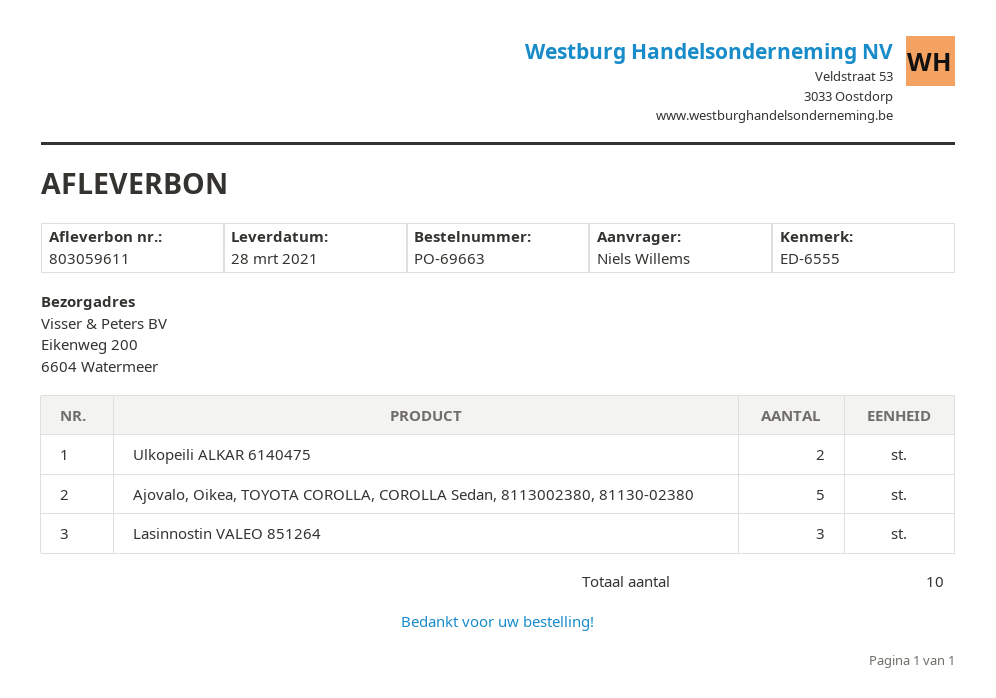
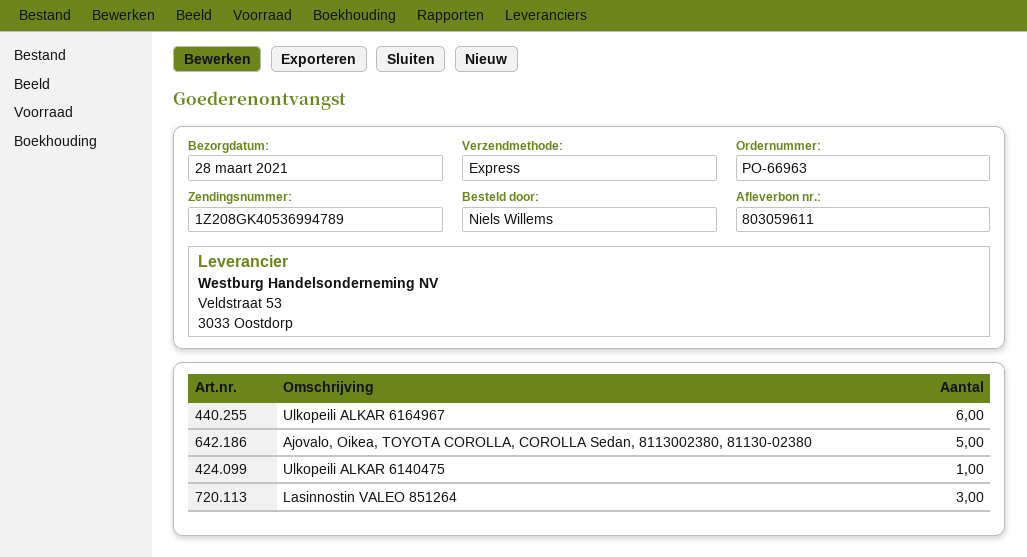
order number: PO-69663 -> PO-66963
Ulkopeili ALKAR 6140475: 2 -> 1
Ulkopeili ALKAR 6164967: none -> 6

